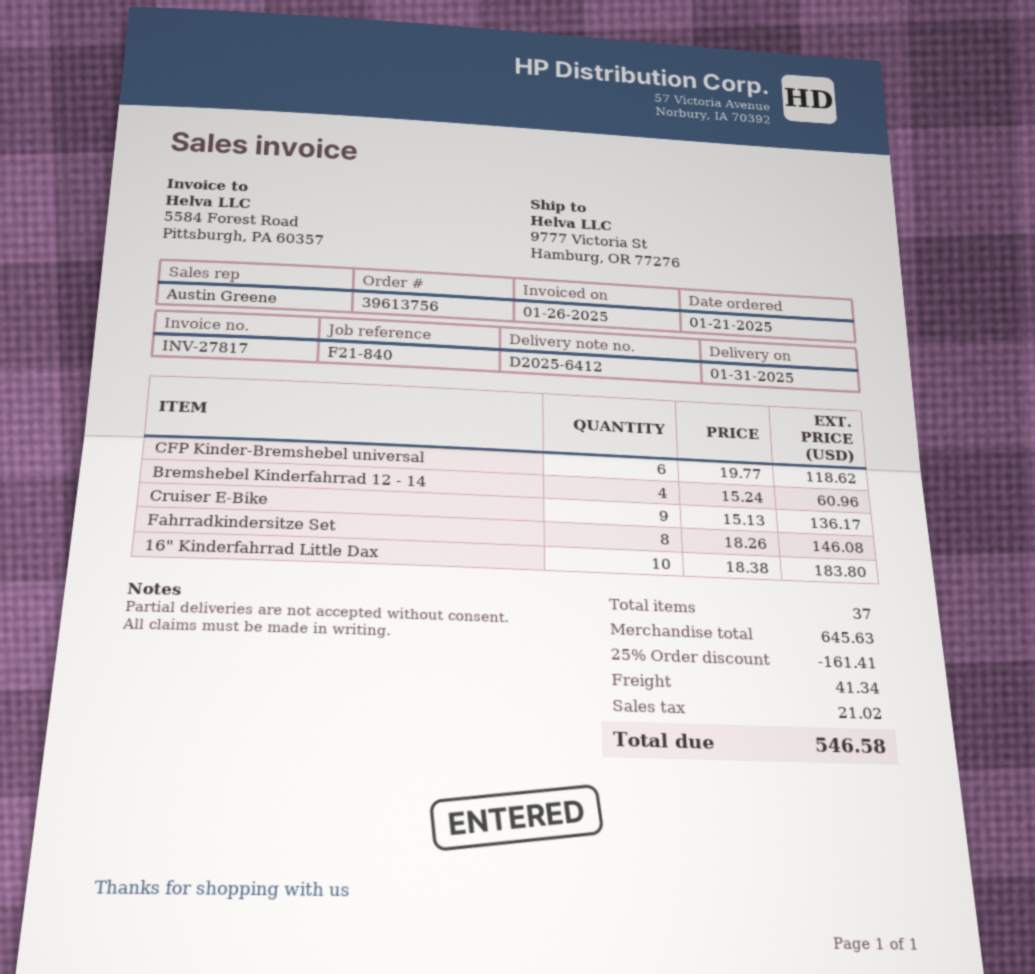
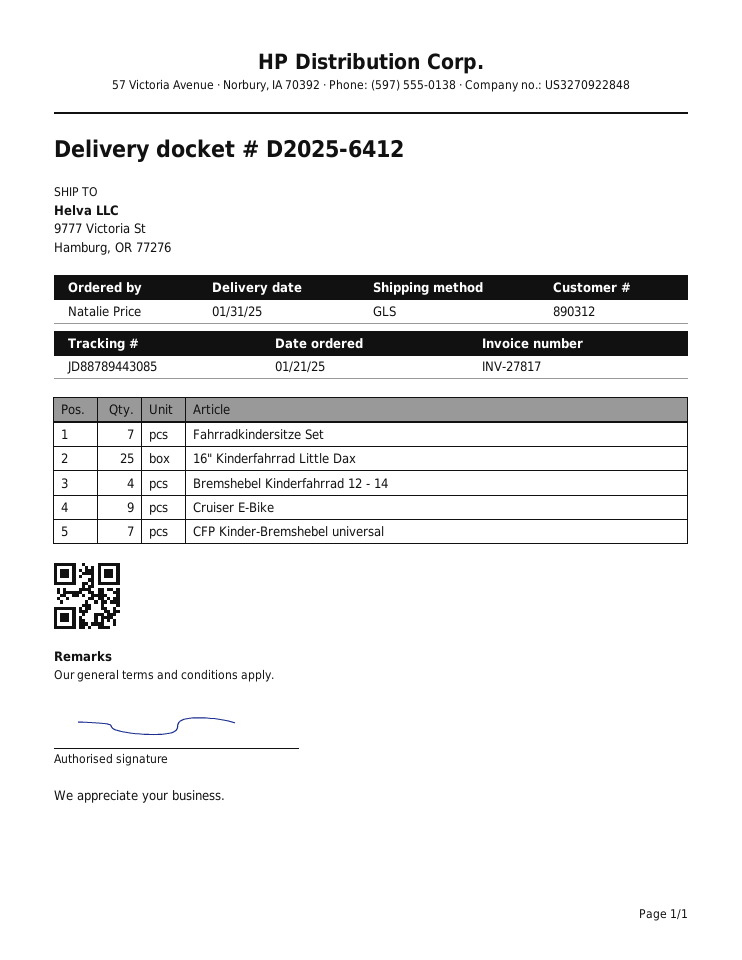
CFP Kinder-Bremshebel universal: 6 -> 7
Fahrradkindersitze Set: 8 -> 7
16" Kinderfahrrad Little Dax: 10 -> 25

